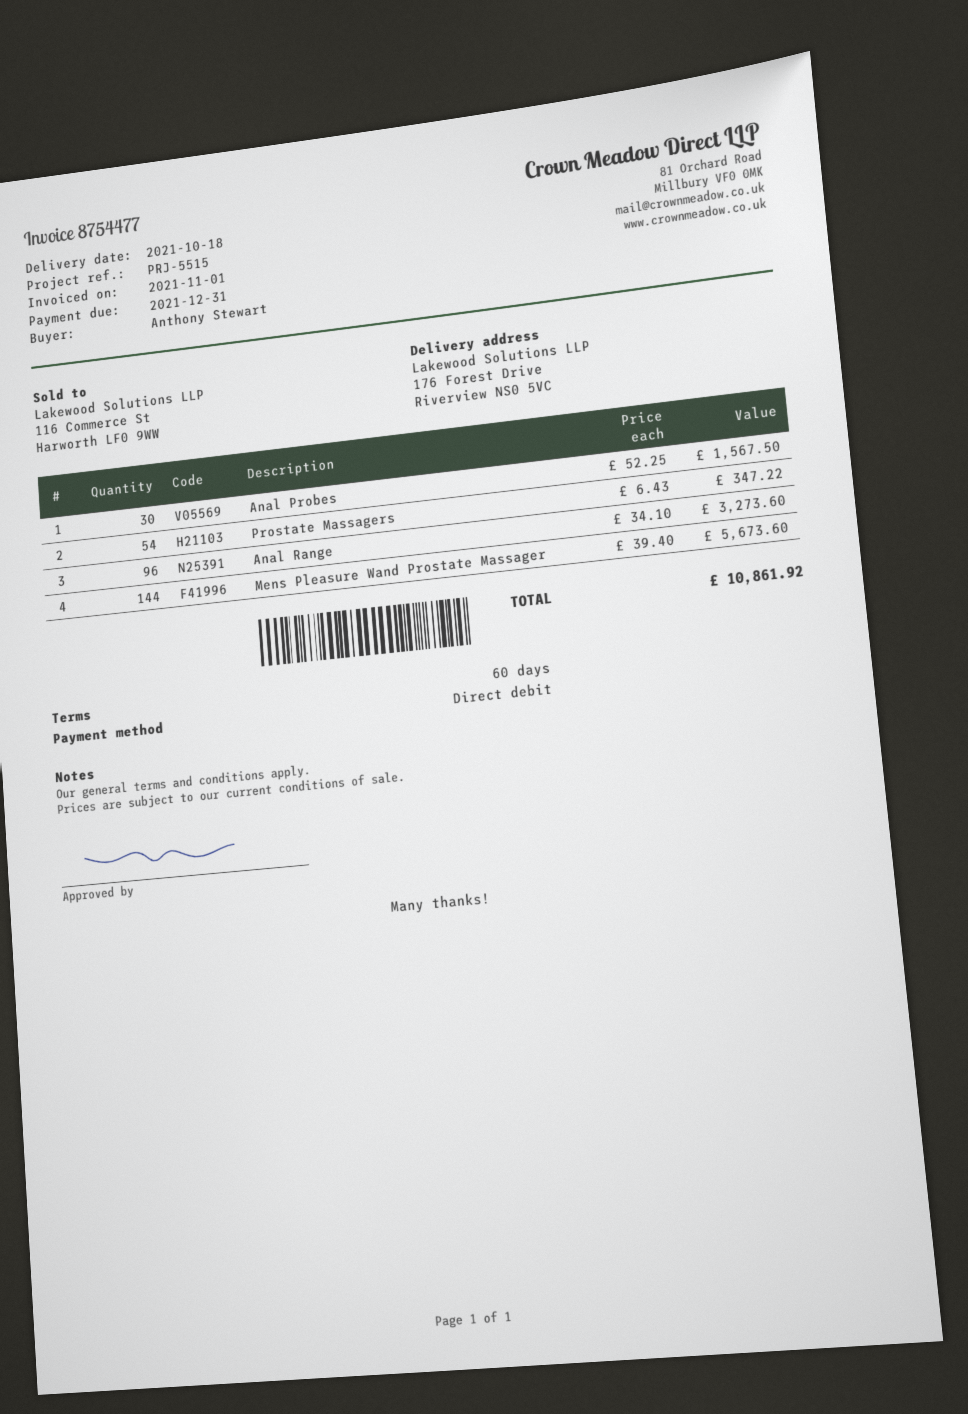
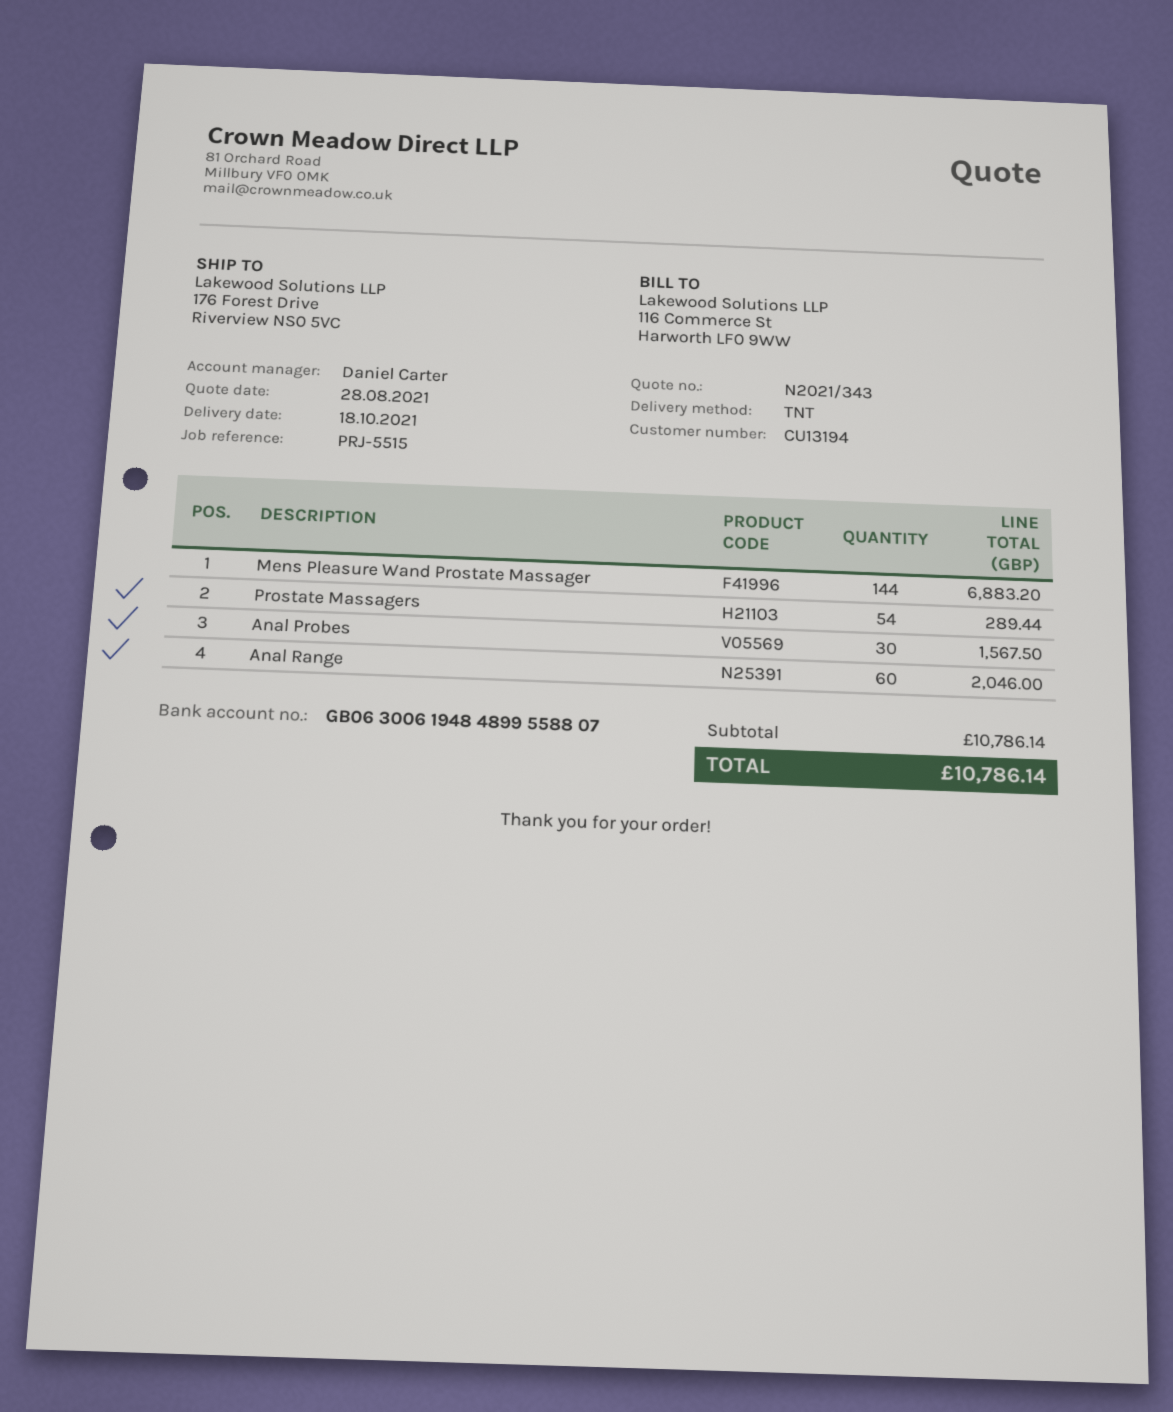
Prostate Massagers: 54 for 347.22 -> 54 for 289.44
Anal Range: 96 for 3273.60 -> 60 for 2046.00
Mens Pleasure Wand Prostate Massager: 144 for 5673.60 -> 144 for 6883.20
total: 10861.92 -> 10786.14

